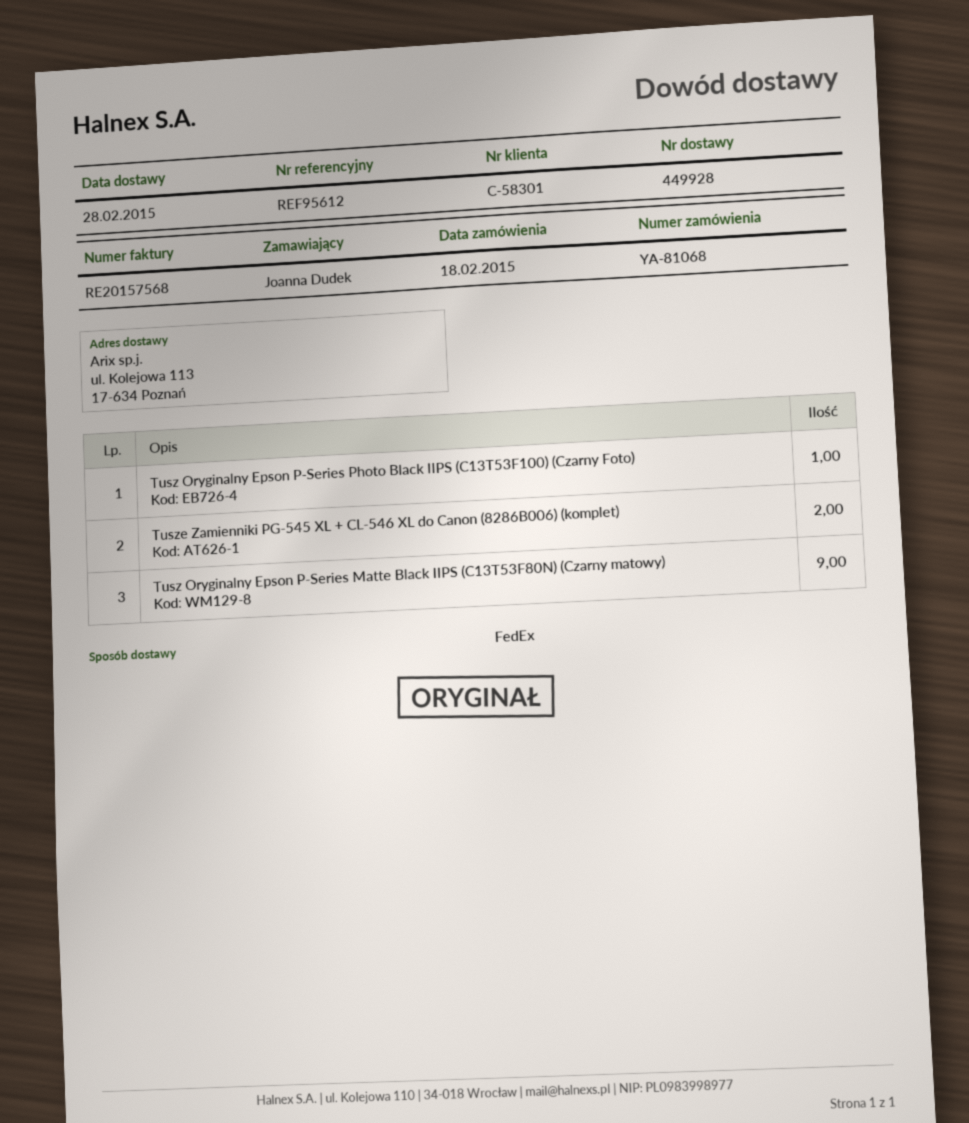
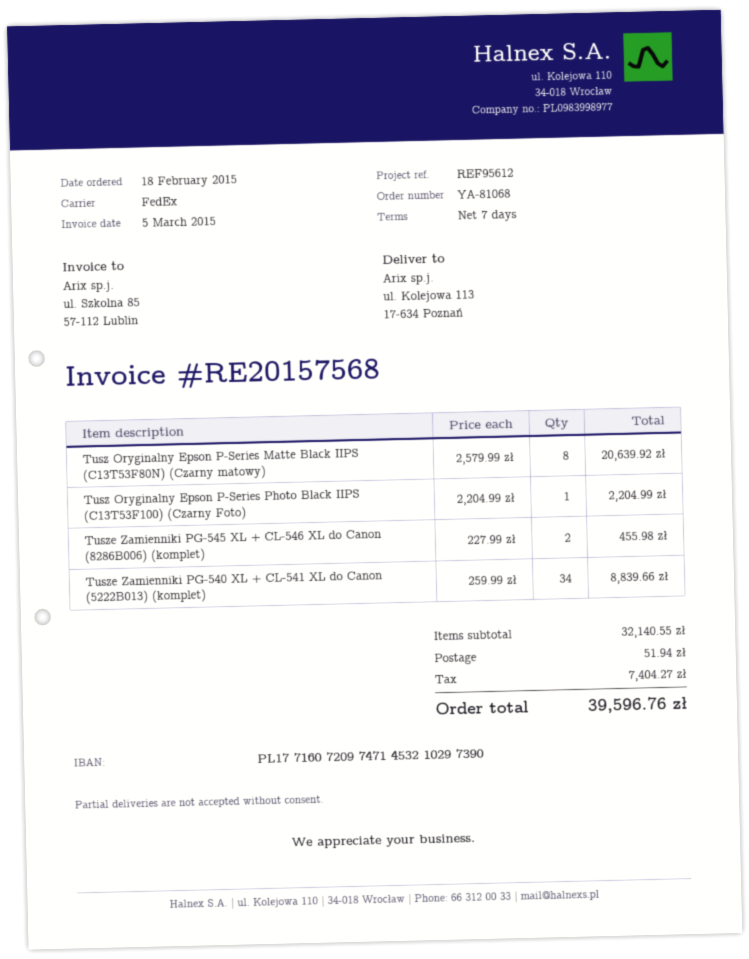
Tusz Oryginalny Epson P-Series Matte Black IIPS (C13T53F80N) (Czarny matowy): 9 -> 8
Tusze Zamienniki PG-540 XL + CL-541 XL do Canon (5222B013) (komplet): none -> 34

